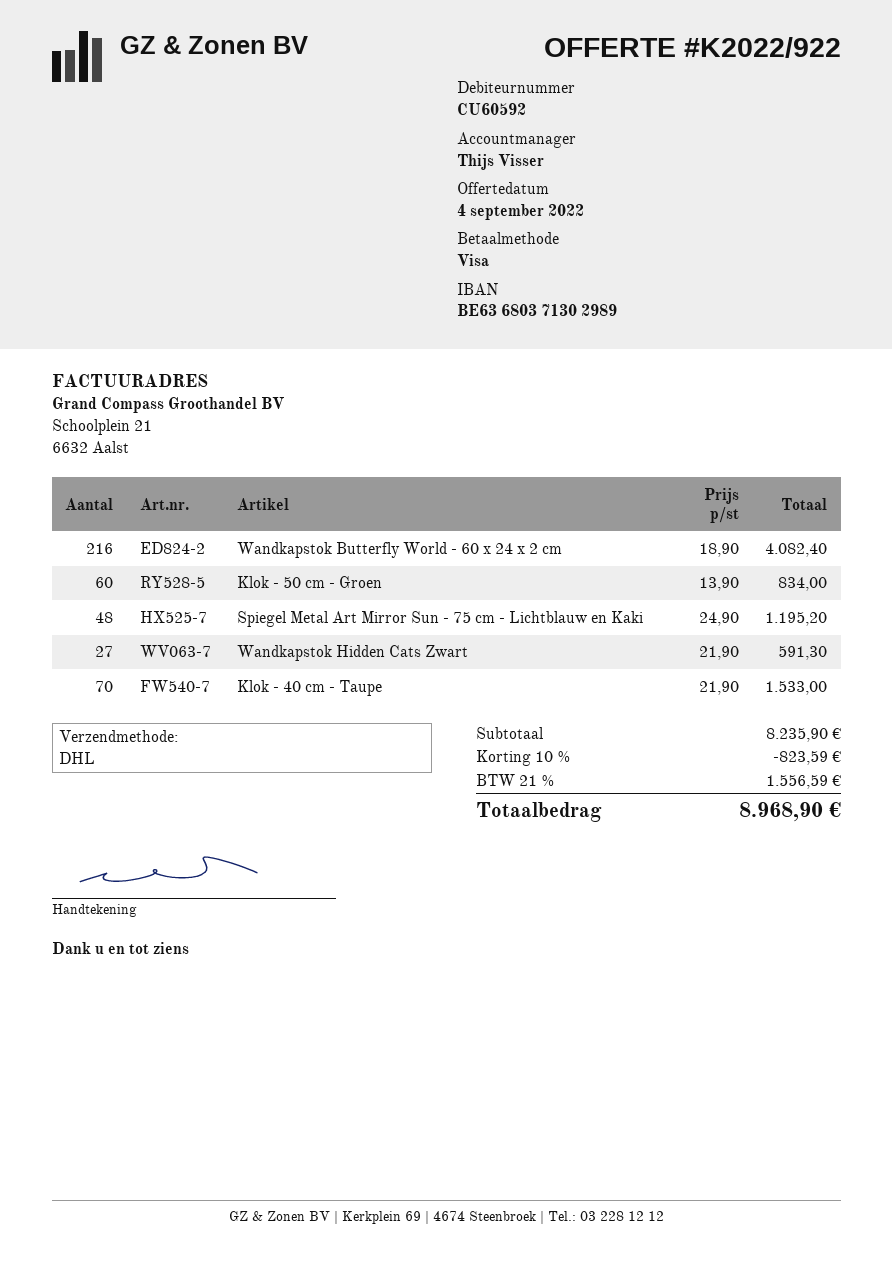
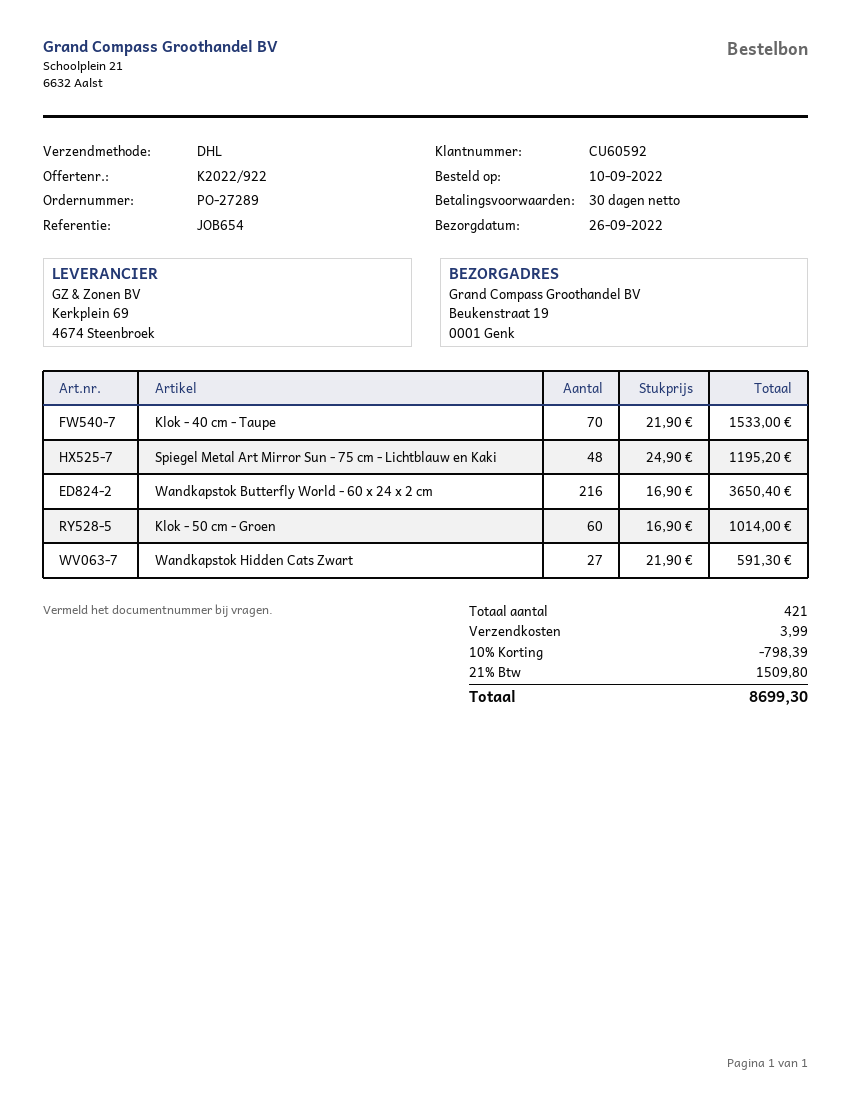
Wandkapstok Butterfly World - 60 x 24 x 2 cm: 216 x 18.90 = 4082.40 -> 216 x 16.90 = 3650.40
Klok - 50 cm - Groen: 60 x 13.90 = 834.00 -> 60 x 16.90 = 1014.00
discount: 10% = 823.59 -> 10% = 798.39
shipping: none -> 3.99
tax: 21% = 1556.59 -> 21% = 1509.80
total: 8968.90 -> 8699.30

